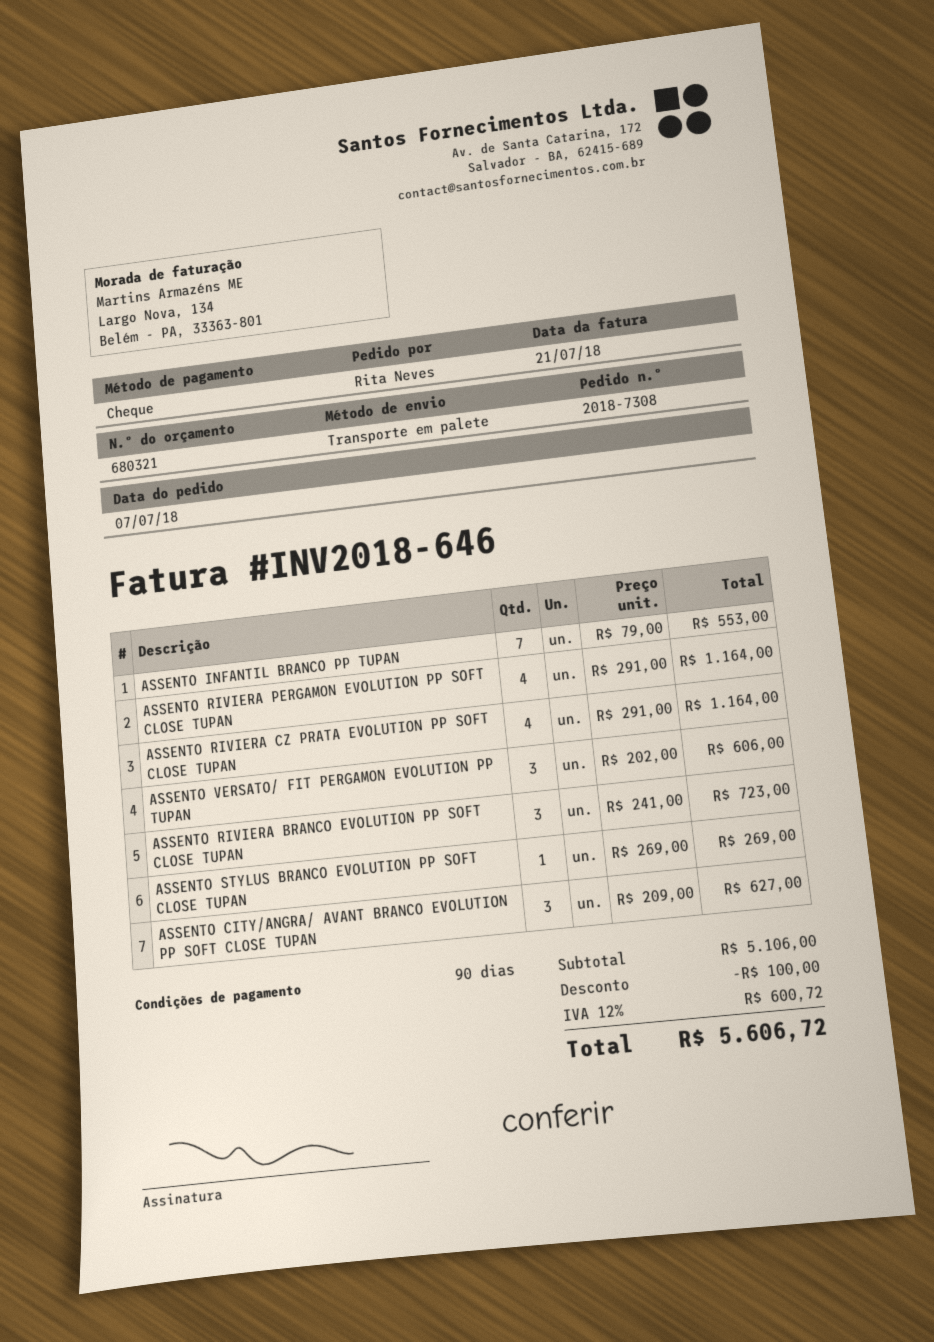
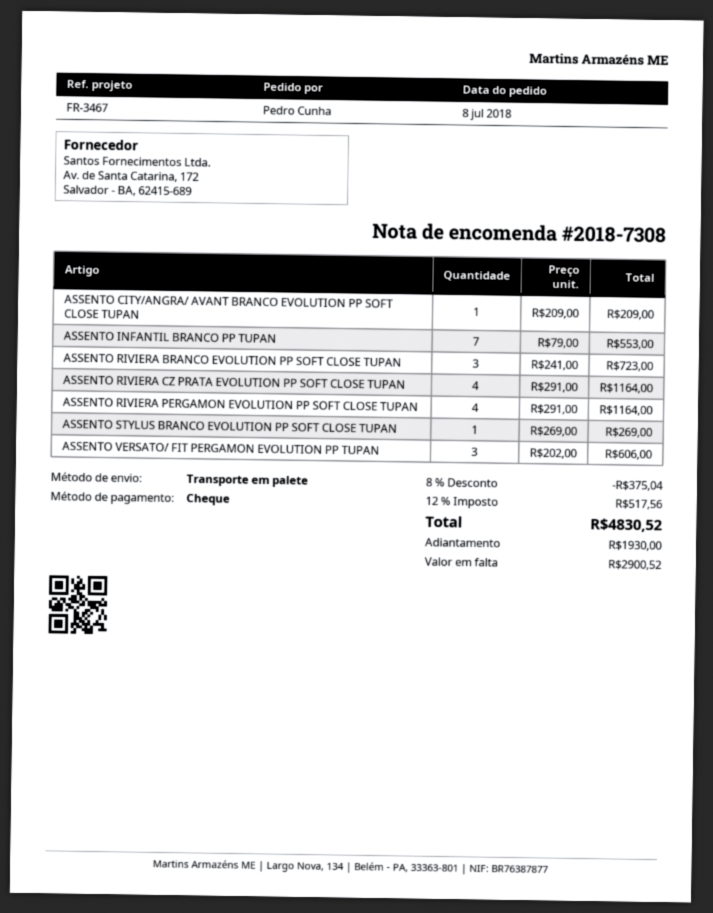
order date: 2018-07-07 -> 2018-07-08
ordered by: Rita Neves -> Pedro Cunha
ASSENTO CITY/ANGRA/ AVANT BRANCO EVOLUTION PP SOFT CLOSE TUPAN: 3 x 209.00 = 627.00 -> 1 x 209.00 = 209.00
discount: 100.00 -> 375.04
tax: 12% = 600.72 -> 12% = 517.56
total: 5606.72 -> 4830.52

